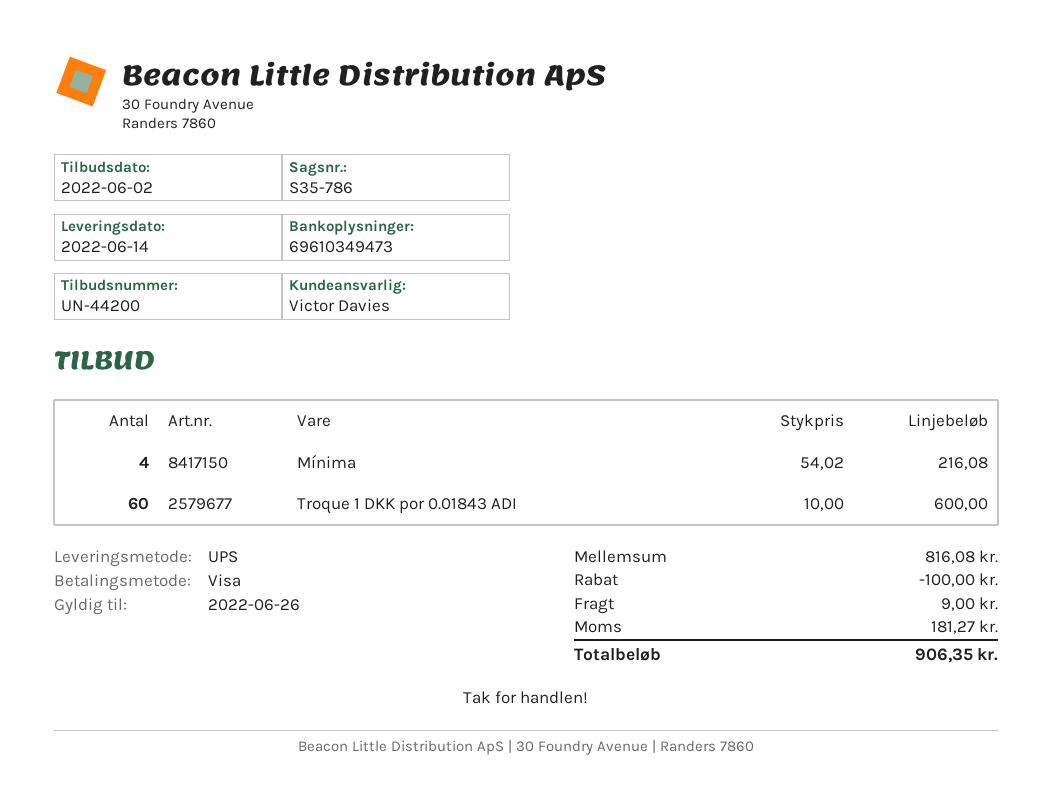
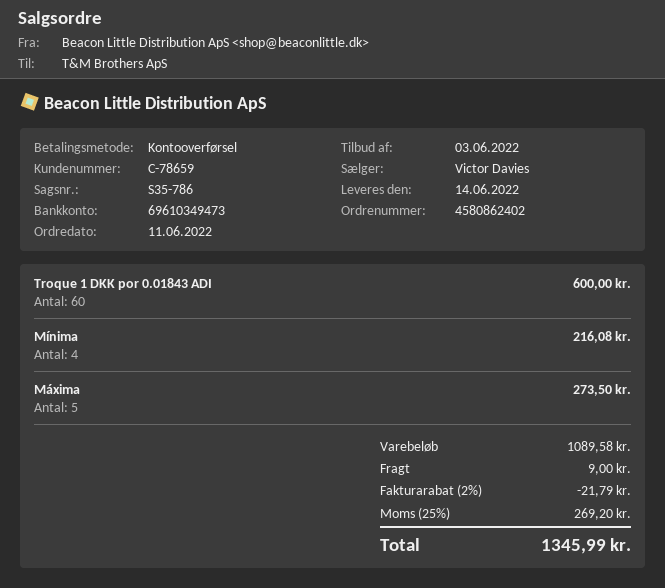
quote date: 2022-06-02 -> 2022-06-03
payment method: Visa -> bank transfer
Máxima: none -> 5 for 273.50
subtotal: 816.08 -> 1089.58
discount: 100.00 -> 21.79
tax: 181.27 -> 269.20
total: 906.35 -> 1345.99

